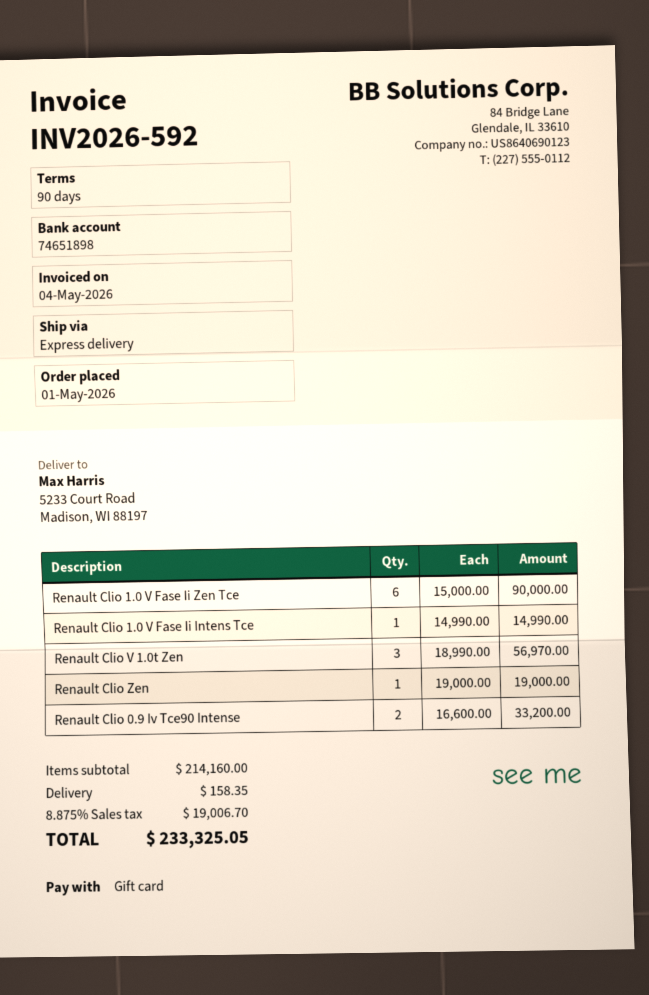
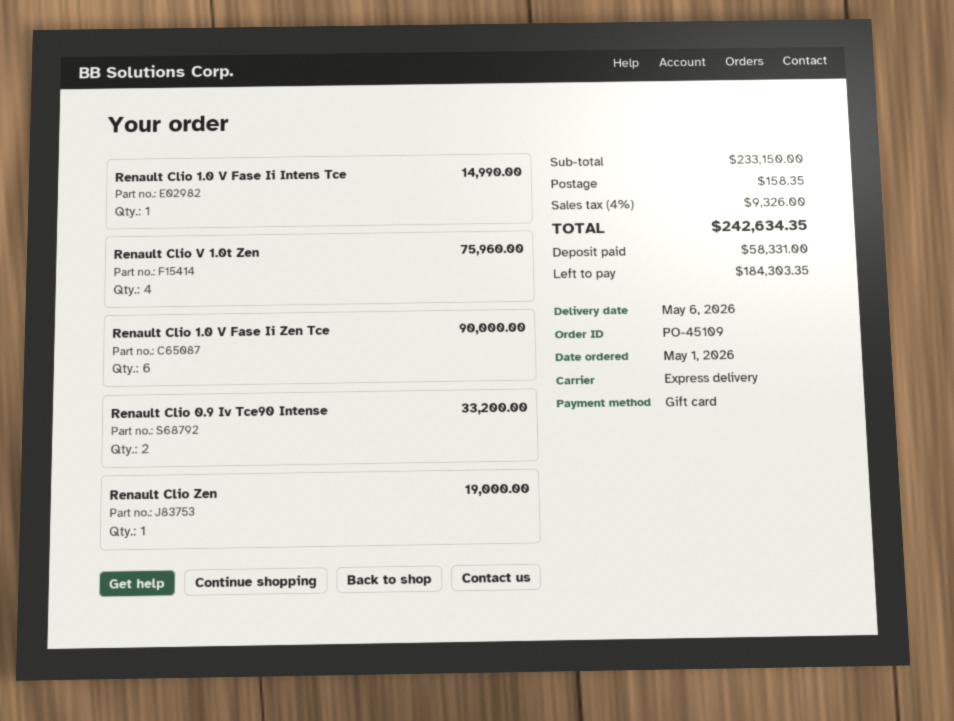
Renault Clio V 1.0t Zen: 3 for 56970.00 -> 4 for 75960.00
subtotal: 214160.00 -> 233150.00
tax: 8.875% = 19006.70 -> 4% = 9326.00
total: 233325.05 -> 242634.35

